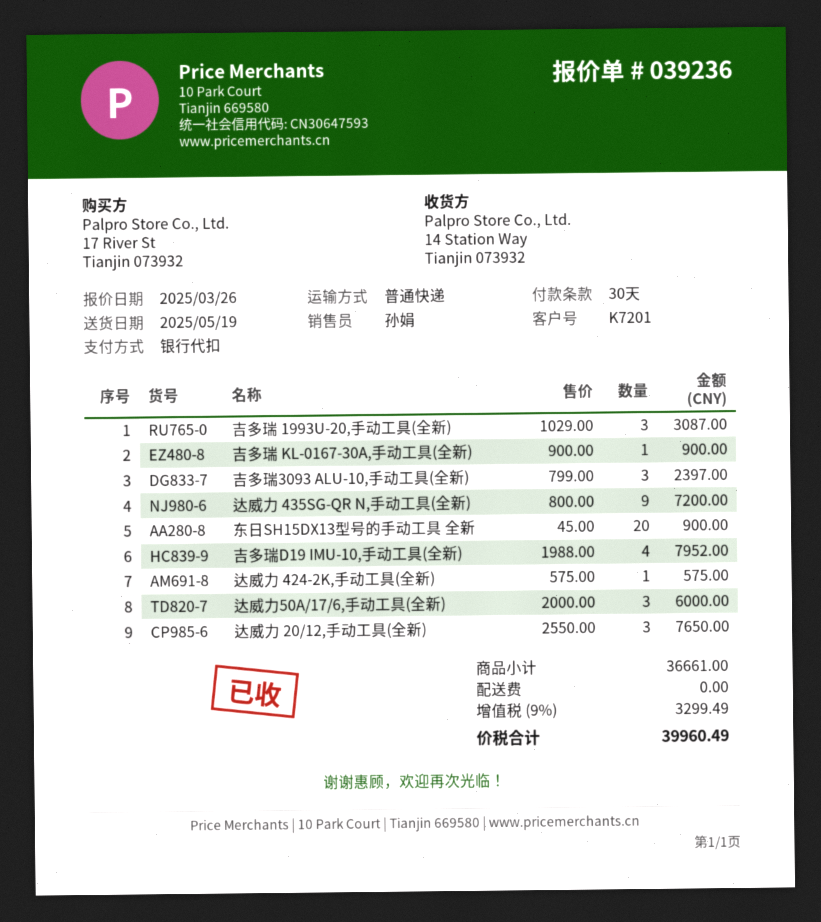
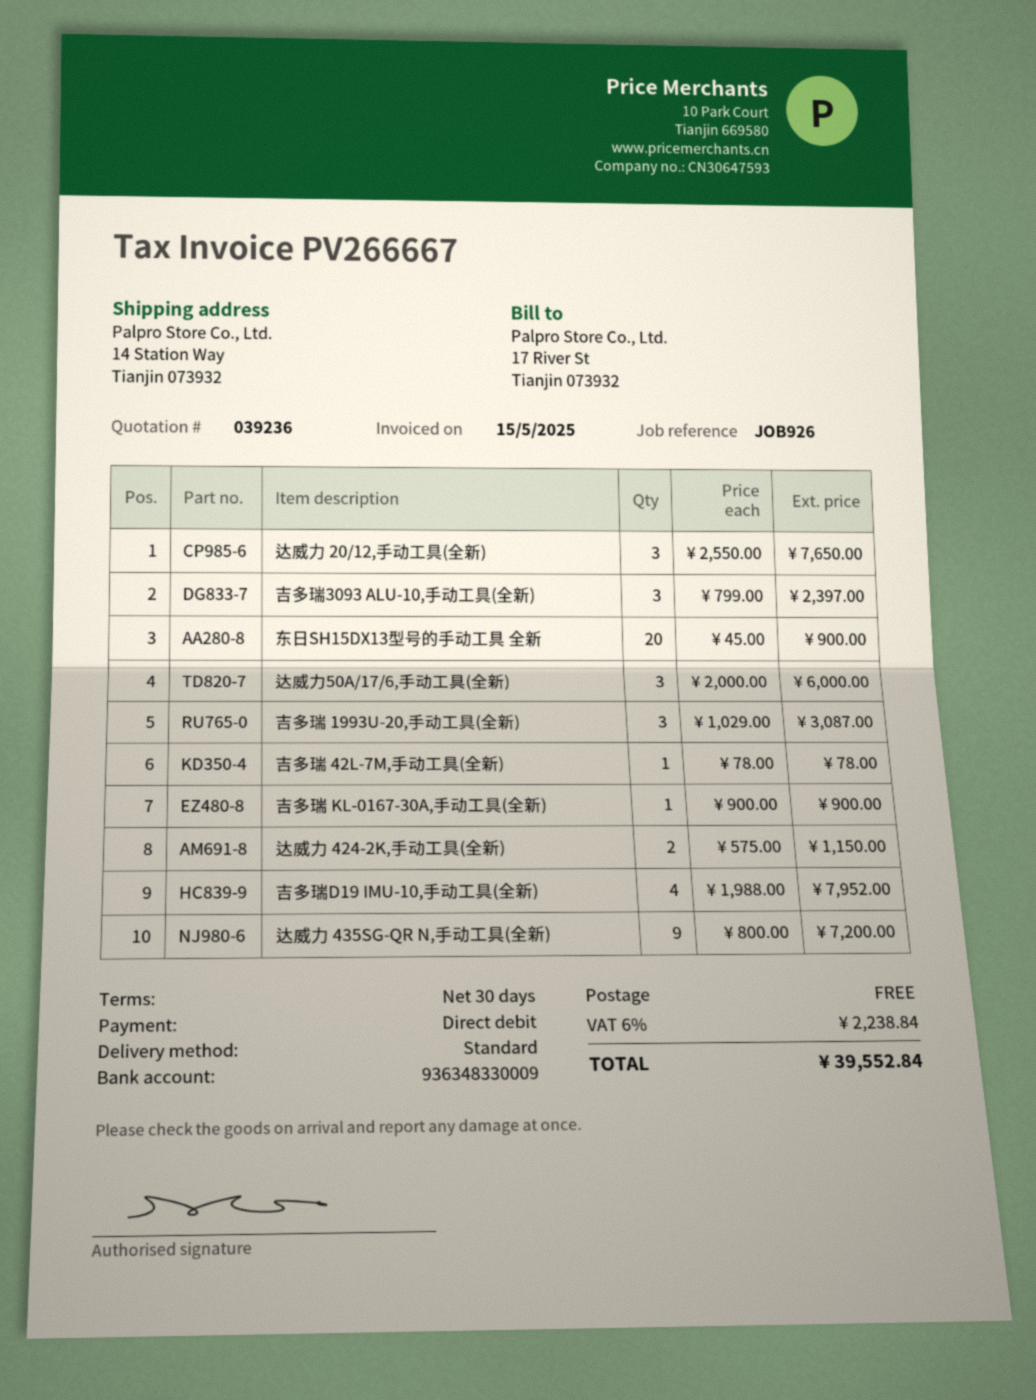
达威力 424-2K,手动工具(全新): 1 x 575.00 = 575.00 -> 2 x 575.00 = 1150.00
吉多瑞 42L-7M,手动工具(全新): none -> 1 x 78.00 = 78.00
tax: 9% = 3299.49 -> 6% = 2238.84
total: 39960.49 -> 39552.84

